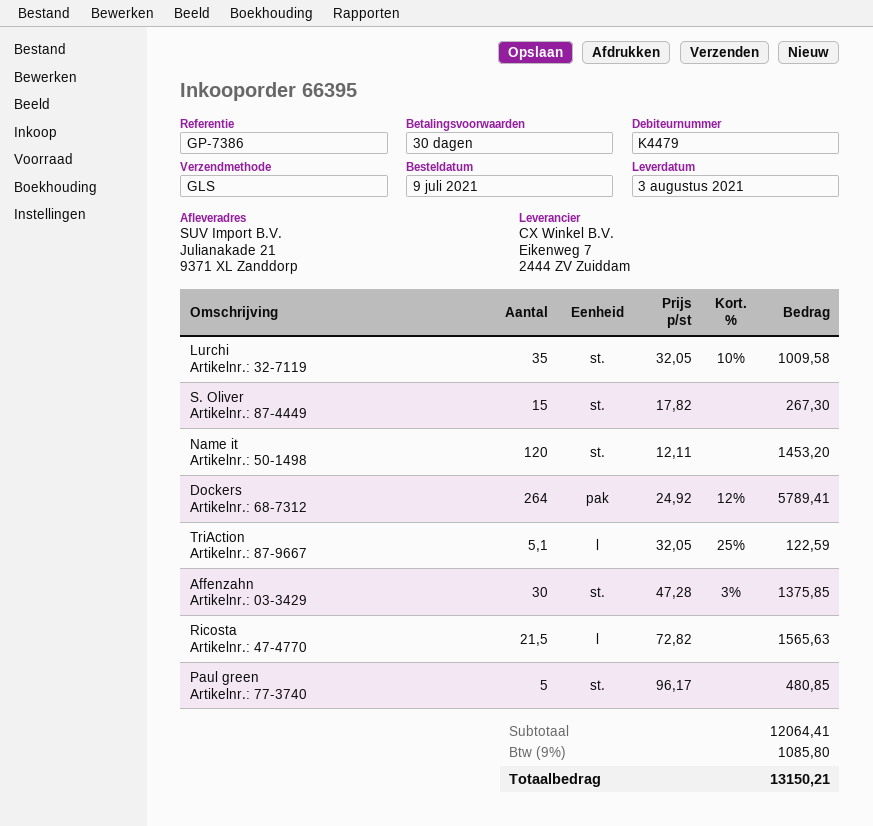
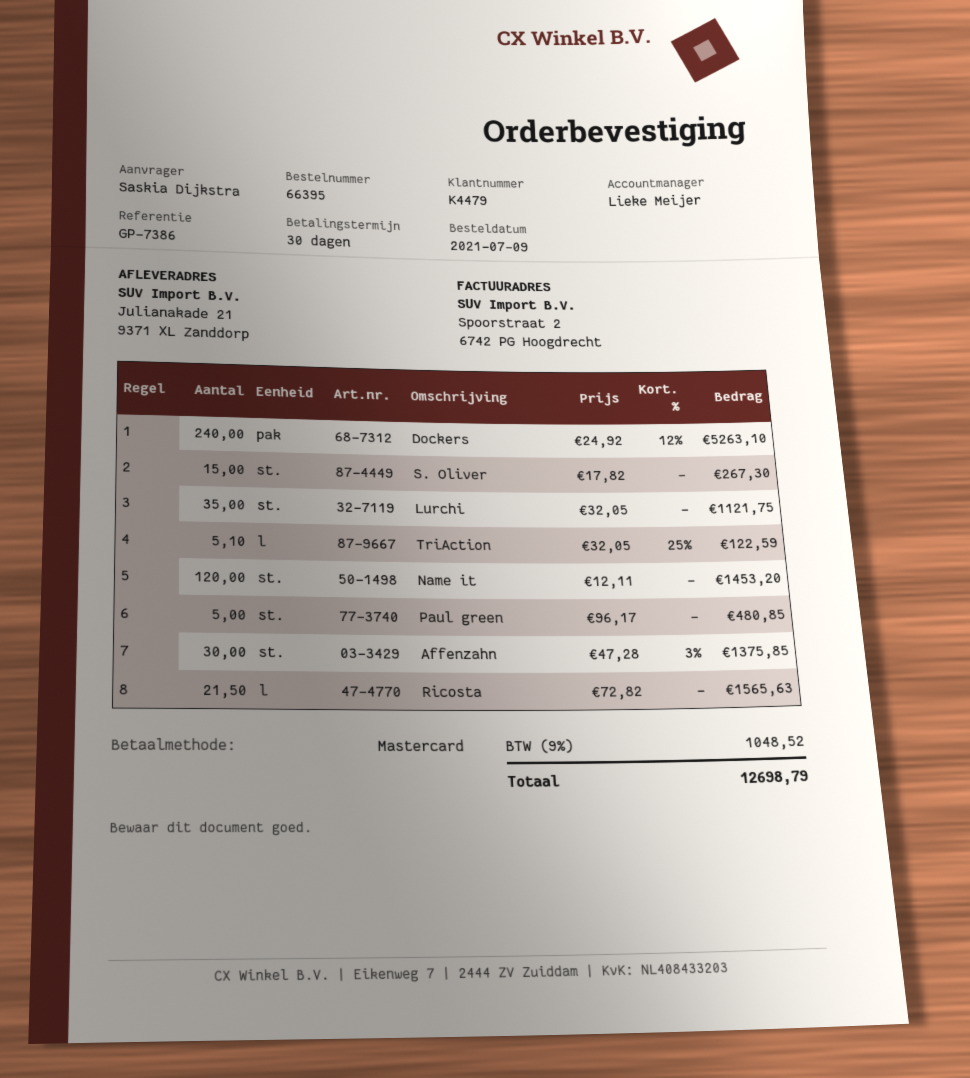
Lurchi: 35 x 32.05 - 10% = 1009.58 -> 35 x 32.05 = 1121.75
Dockers: 264 x 24.92 - 12% = 5789.41 -> 240 x 24.92 - 12% = 5263.10
tax: 9% = 1085.80 -> 9% = 1048.52
total: 13150.21 -> 12698.79

